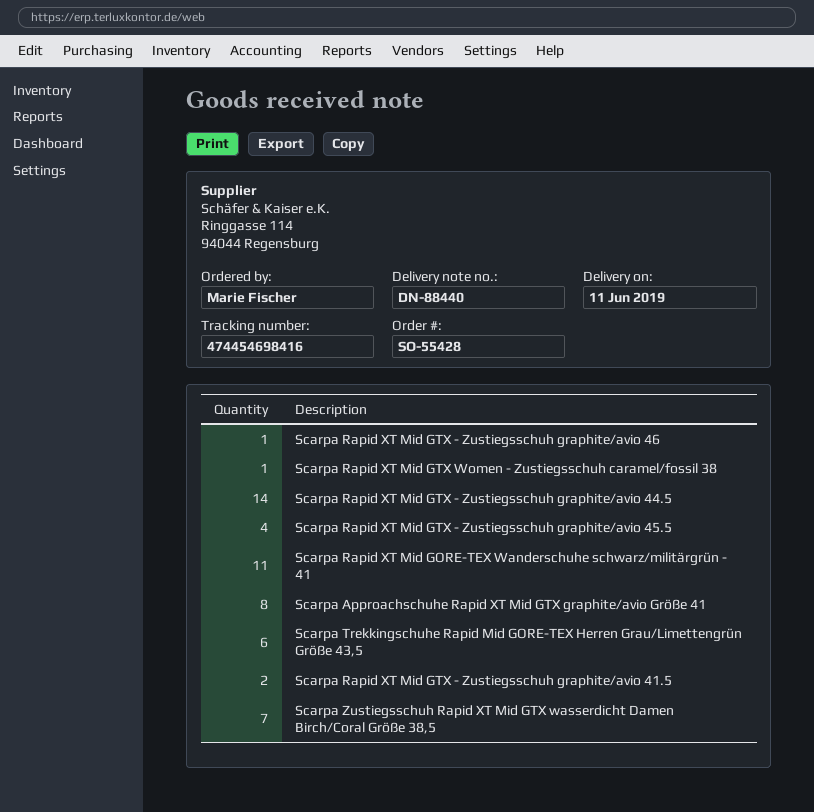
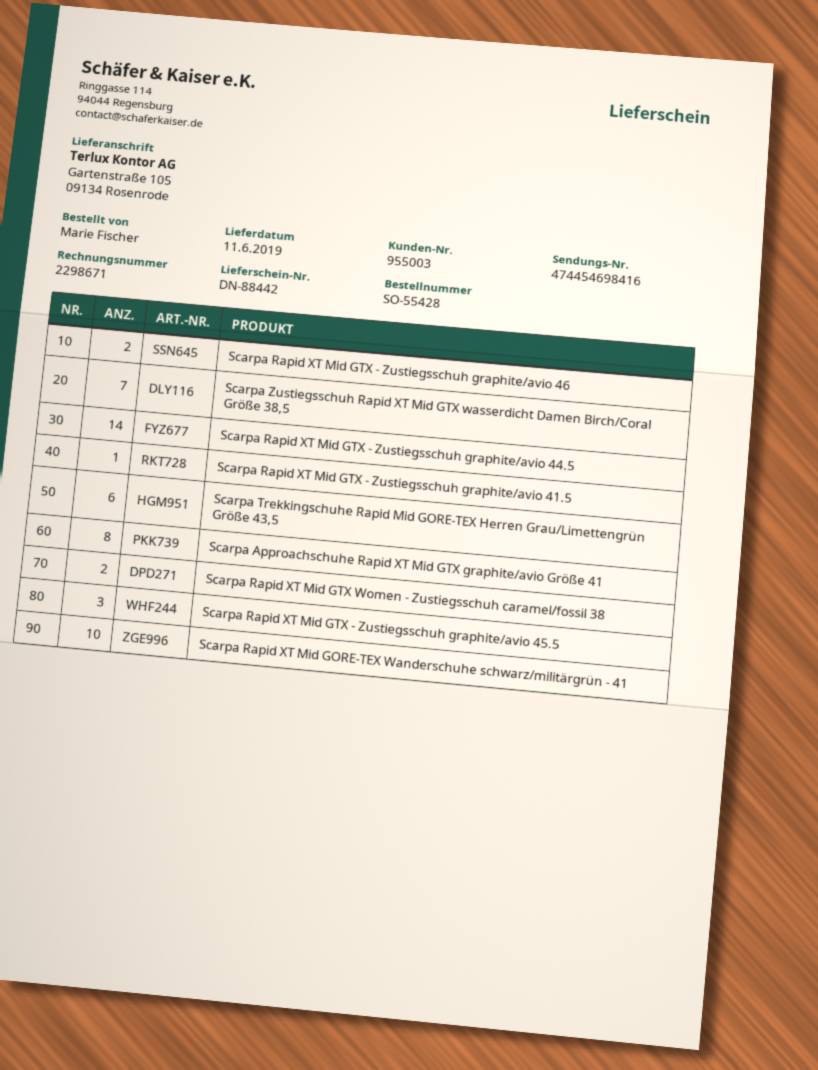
delivery note number: DN-88440 -> DN-88442
Scarpa Rapid XT Mid GTX - Zustiegsschuh graphite/avio 46: 1 -> 2
Scarpa Rapid XT Mid GTX Women - Zustiegsschuh caramel/fossil 38: 1 -> 2
Scarpa Rapid XT Mid GTX - Zustiegsschuh graphite/avio 45.5: 4 -> 3
Scarpa Rapid XT Mid GORE-TEX Wanderschuhe schwarz/militärgrün - 41: 11 -> 10
Scarpa Rapid XT Mid GTX - Zustiegsschuh graphite/avio 41.5: 2 -> 1

